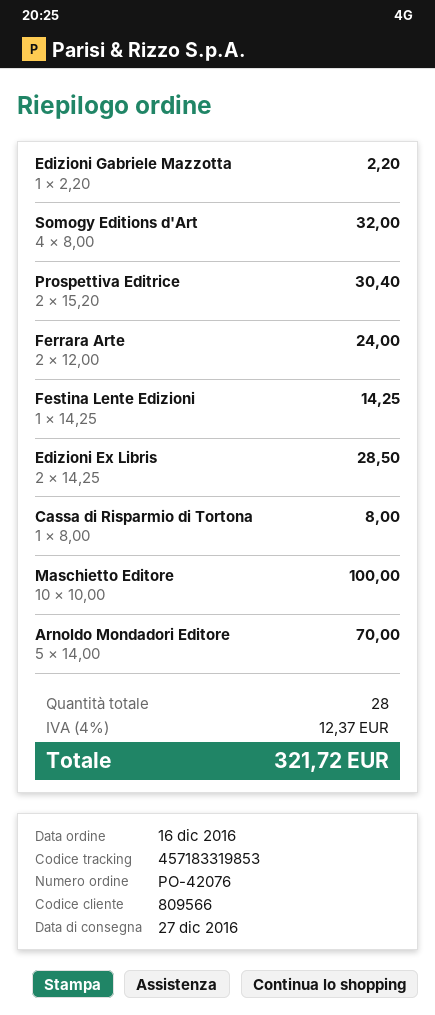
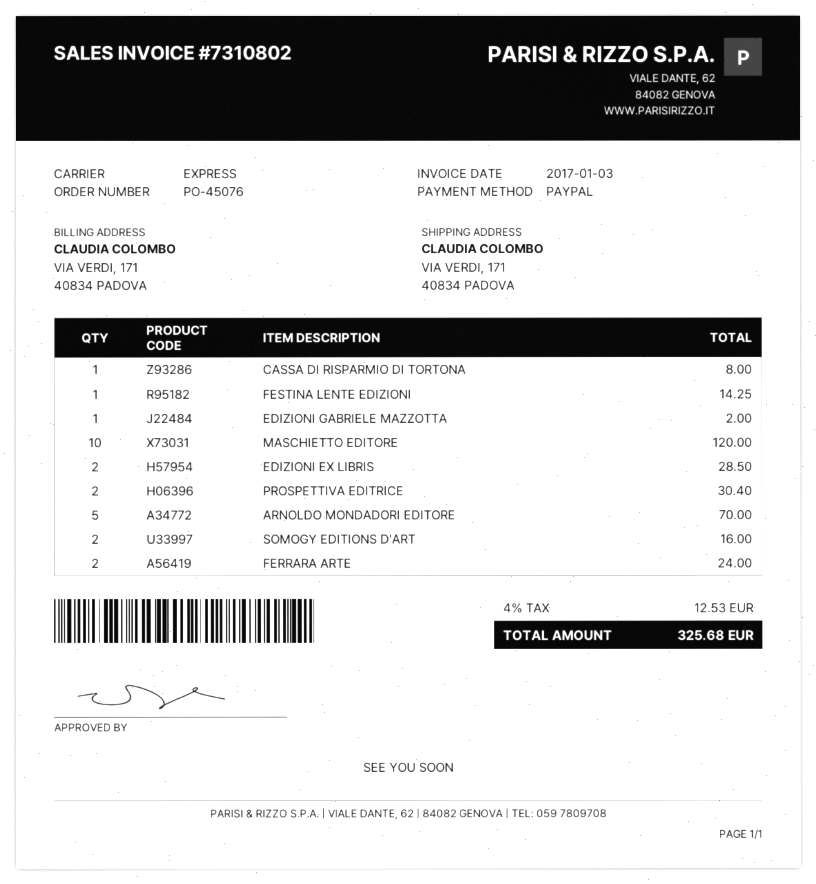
order number: PO-42076 -> PO-45076
Edizioni Gabriele Mazzotta: 1 for 2.20 -> 1 for 2.00
Somogy Editions d'Art: 4 for 32.00 -> 2 for 16.00
Maschietto Editore: 10 for 100.00 -> 10 for 120.00
tax: 4% = 12.37 -> 4% = 12.53
total: 321.72 -> 325.68

